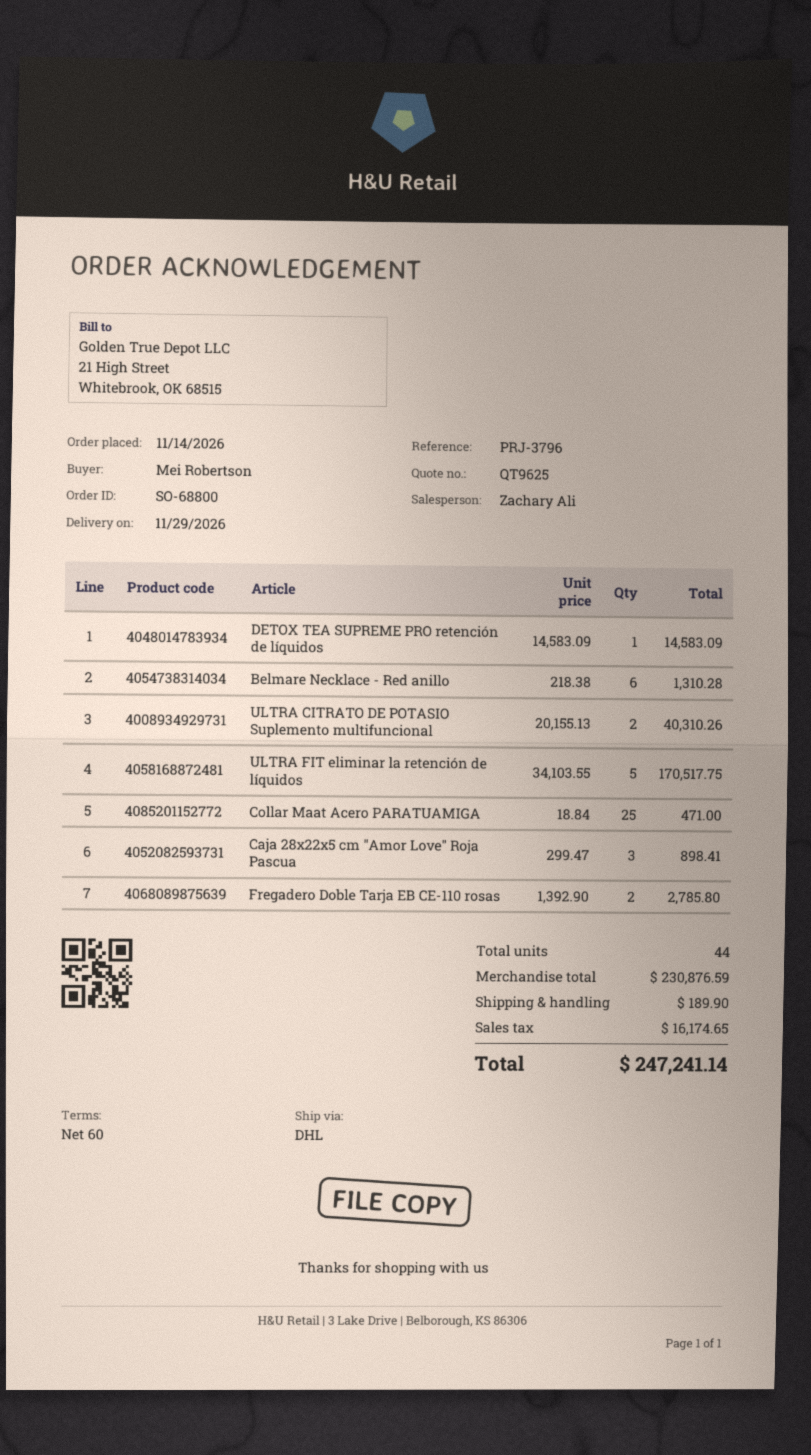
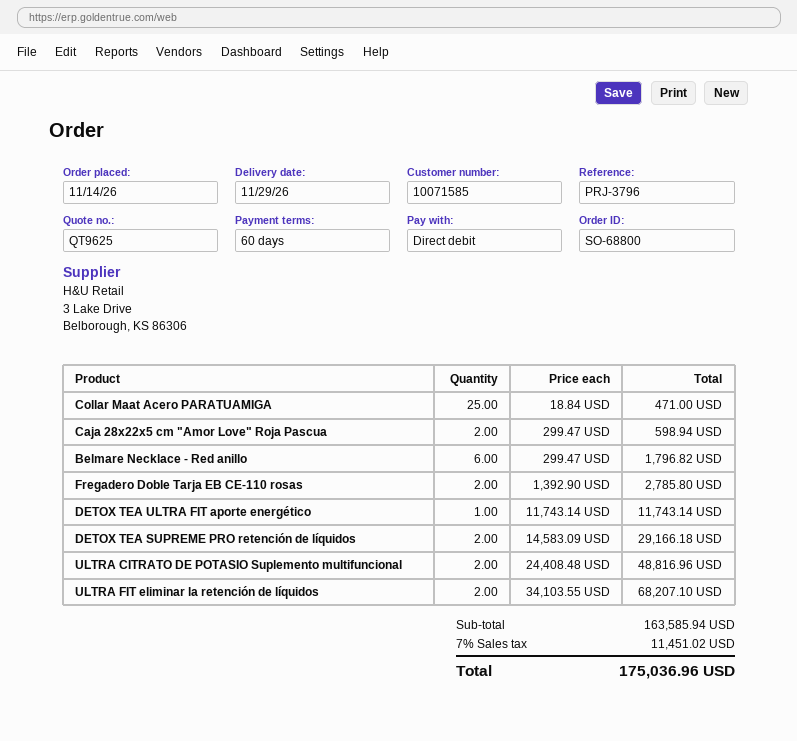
DETOX TEA SUPREME PRO retención de líquidos: 1 x 14583.09 = 14583.09 -> 2 x 14583.09 = 29166.18
Belmare Necklace - Red anillo: 6 x 218.38 = 1310.28 -> 6 x 299.47 = 1796.82
ULTRA CITRATO DE POTASIO Suplemento multifuncional: 2 x 20155.13 = 40310.26 -> 2 x 24408.48 = 48816.96
ULTRA FIT eliminar la retención de líquidos: 5 x 34103.55 = 170517.75 -> 2 x 34103.55 = 68207.10
Caja 28x22x5 cm "Amor Love" Roja Pascua: 3 x 299.47 = 898.41 -> 2 x 299.47 = 598.94
DETOX TEA ULTRA FIT aporte energético: none -> 1 x 11743.14 = 11743.14
subtotal: 230876.59 -> 163585.94
shipping: 189.90 -> none
tax: 16174.65 -> 11451.02
total: 247241.14 -> 175036.96

